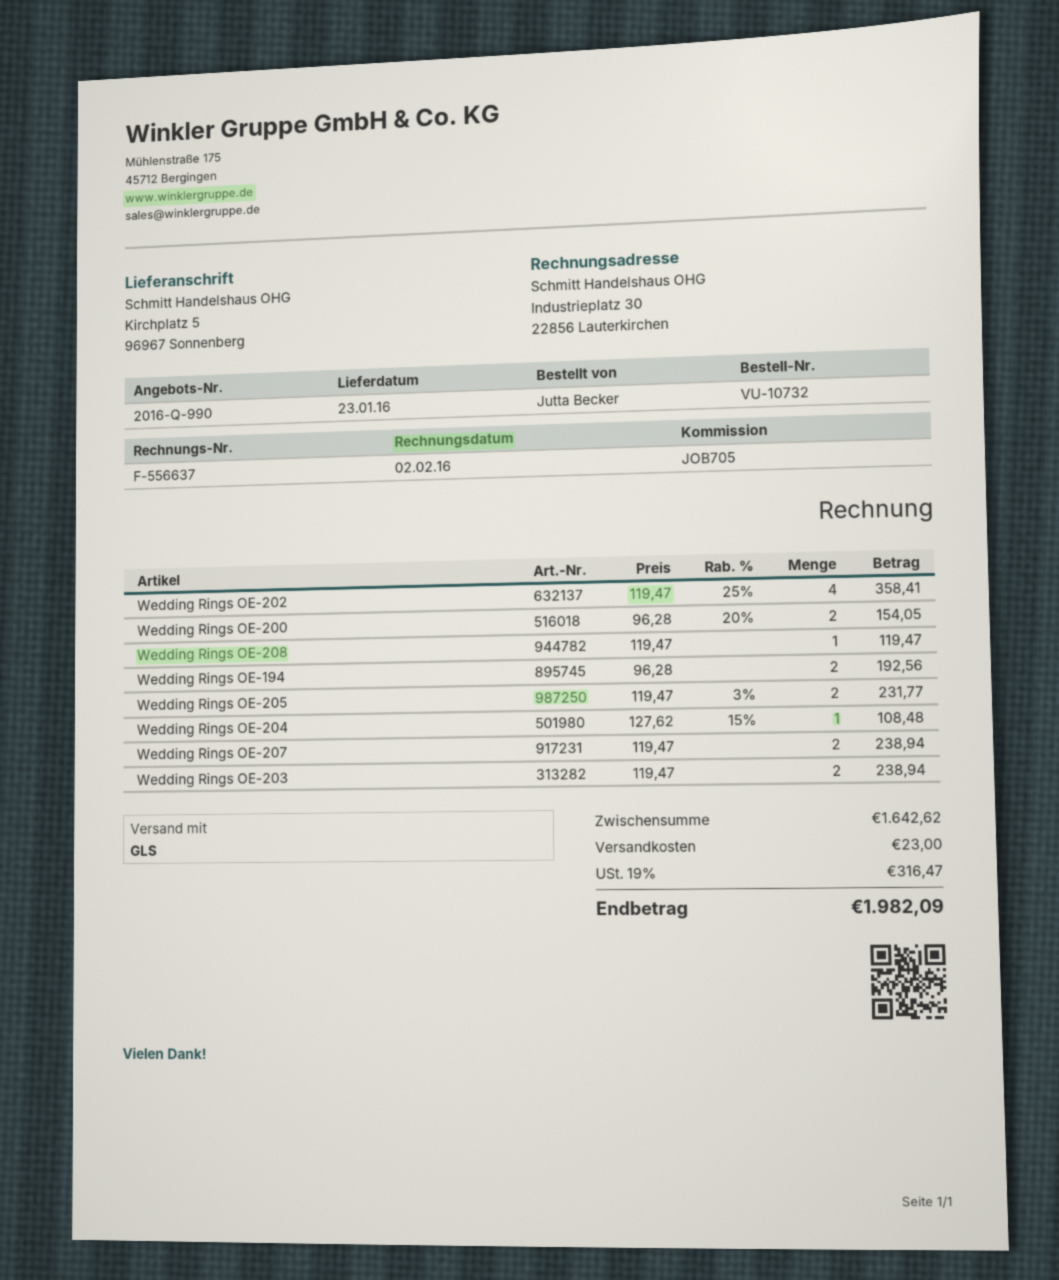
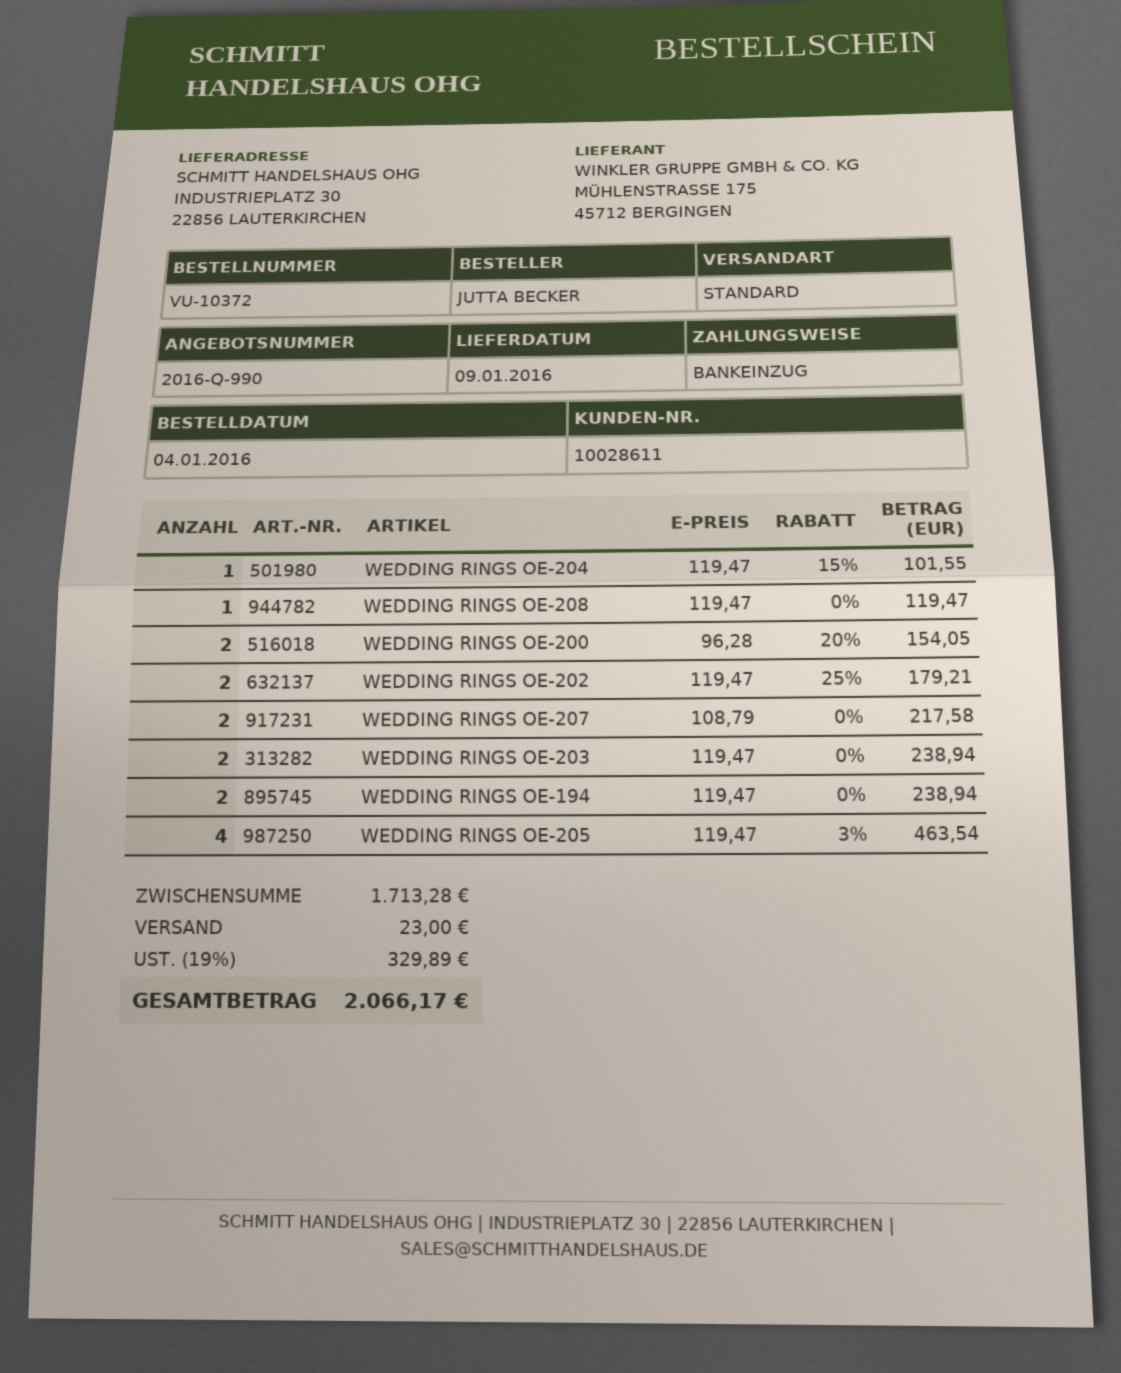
order number: VU-10732 -> VU-10372
delivery date: 2016-01-23 -> 2016-01-09
shipping method: GLS -> standard
ship to: Kirchplatz 5, 96967 Sonnenberg -> INDUSTRIEPLATZ 30, 22856 LAUTERKIRCHEN
Wedding Rings OE-202: 4 x 119.47 - 25% = 358.41 -> 2 x 119.47 - 25% = 179.21
Wedding Rings OE-194: 2 x 96.28 = 192.56 -> 2 x 119.47 = 238.94
Wedding Rings OE-205: 2 x 119.47 - 3% = 231.77 -> 4 x 119.47 - 3% = 463.54
Wedding Rings OE-204: 1 x 127.62 - 15% = 108.48 -> 1 x 119.47 - 15% = 101.55
Wedding Rings OE-207: 2 x 119.47 = 238.94 -> 2 x 108.79 = 217.58
subtotal: 1642.62 -> 1713.28
tax: 19% = 316.47 -> 19% = 329.89
total: 1982.09 -> 2066.17

